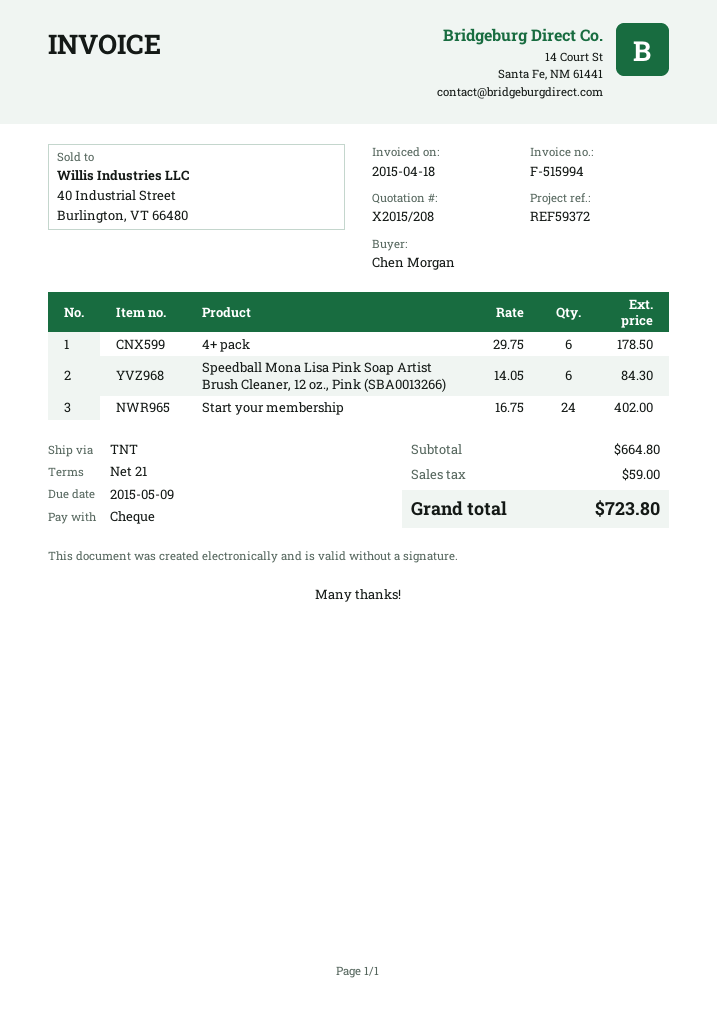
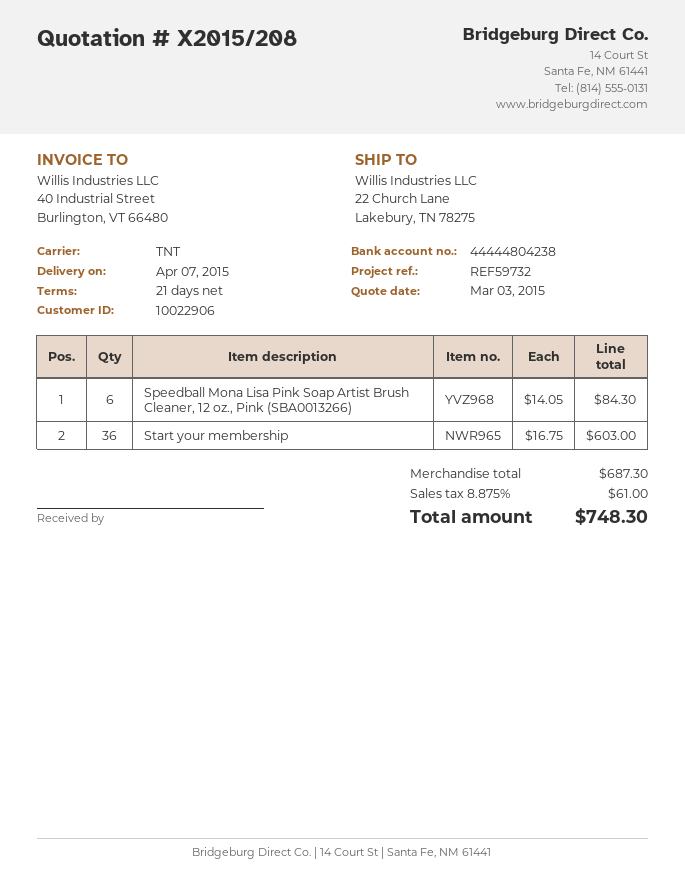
reference: REF59372 -> REF59732
4+ pack: 6 x 29.75 = 178.50 -> none
Start your membership: 24 x 16.75 = 402.00 -> 36 x 16.75 = 603.00
subtotal: 664.80 -> 687.30
tax: 59.00 -> 61.00
total: 723.80 -> 748.30

